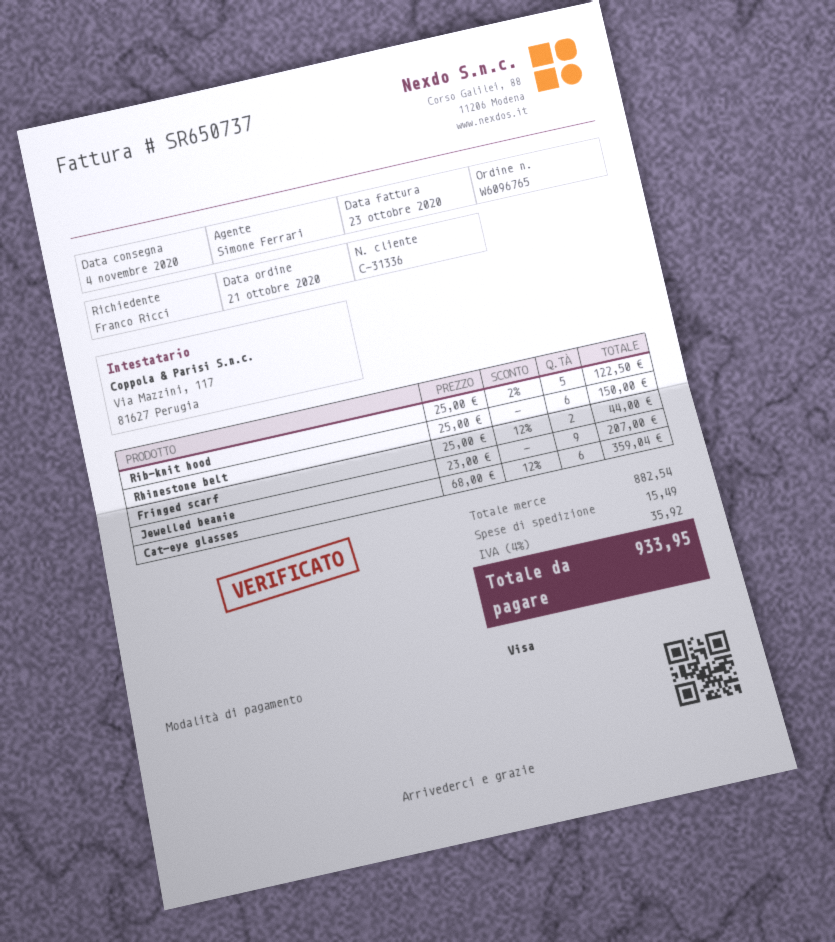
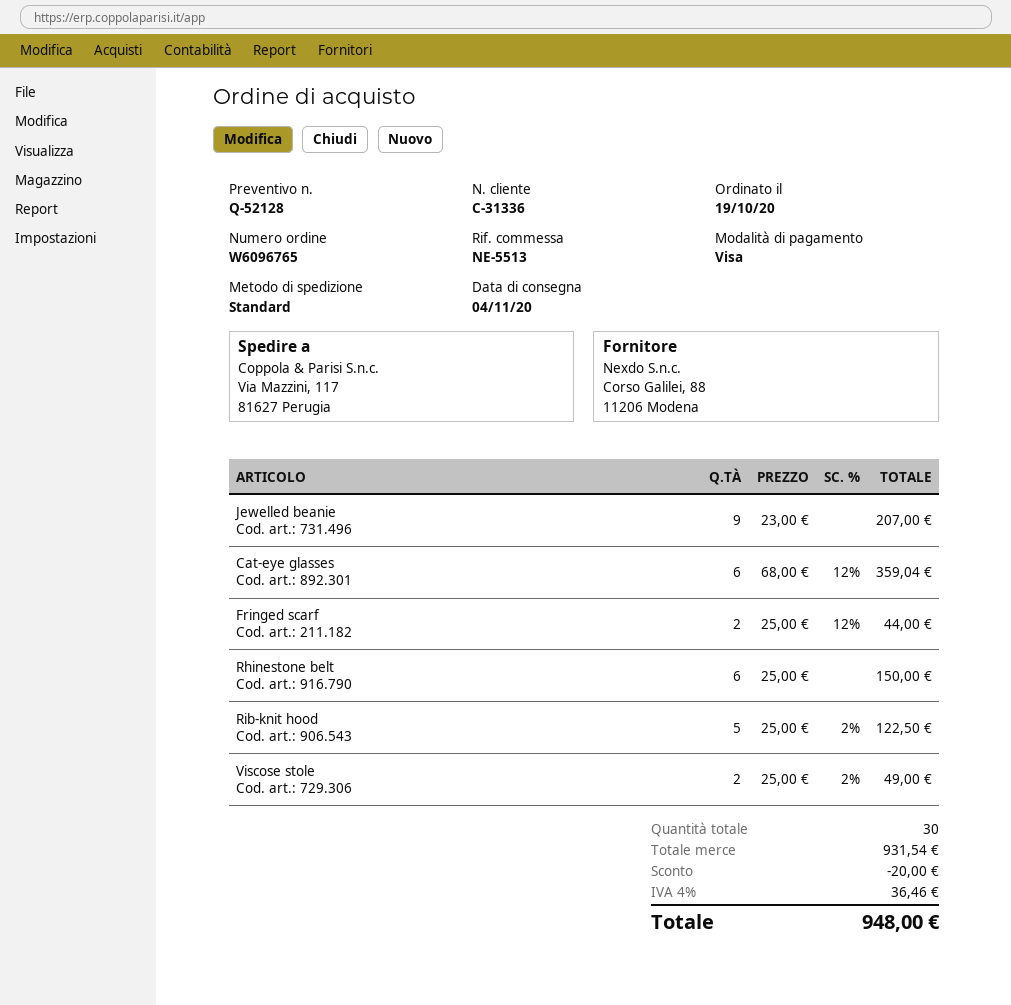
order date: 2020-10-21 -> 2020-10-19
Viscose stole: none -> 2 x 25.00 - 2% = 49.00
subtotal: 882.54 -> 931.54
discount: none -> 20.00
shipping: 15.49 -> none
tax: 4% = 35.92 -> 4% = 36.46
total: 933.95 -> 948.00

